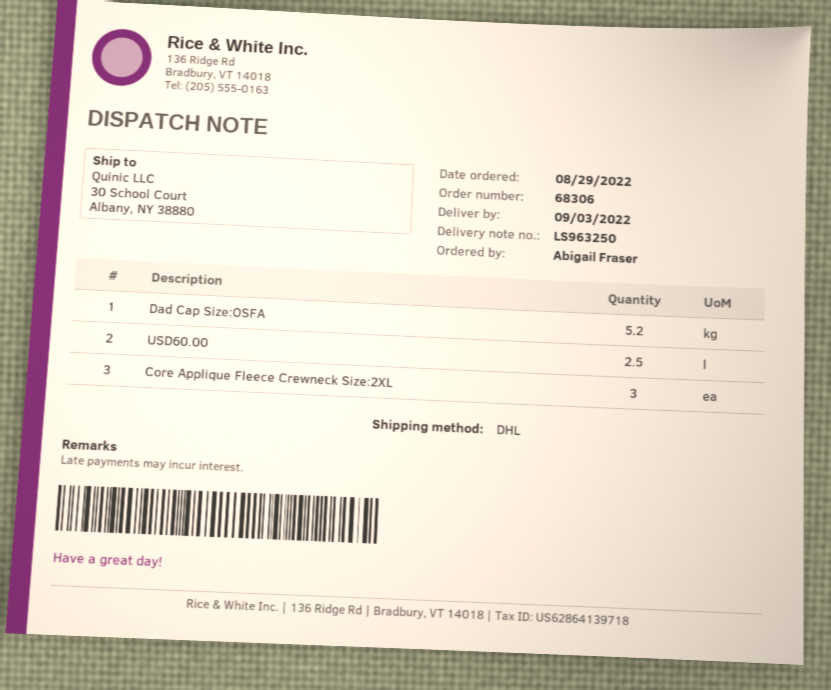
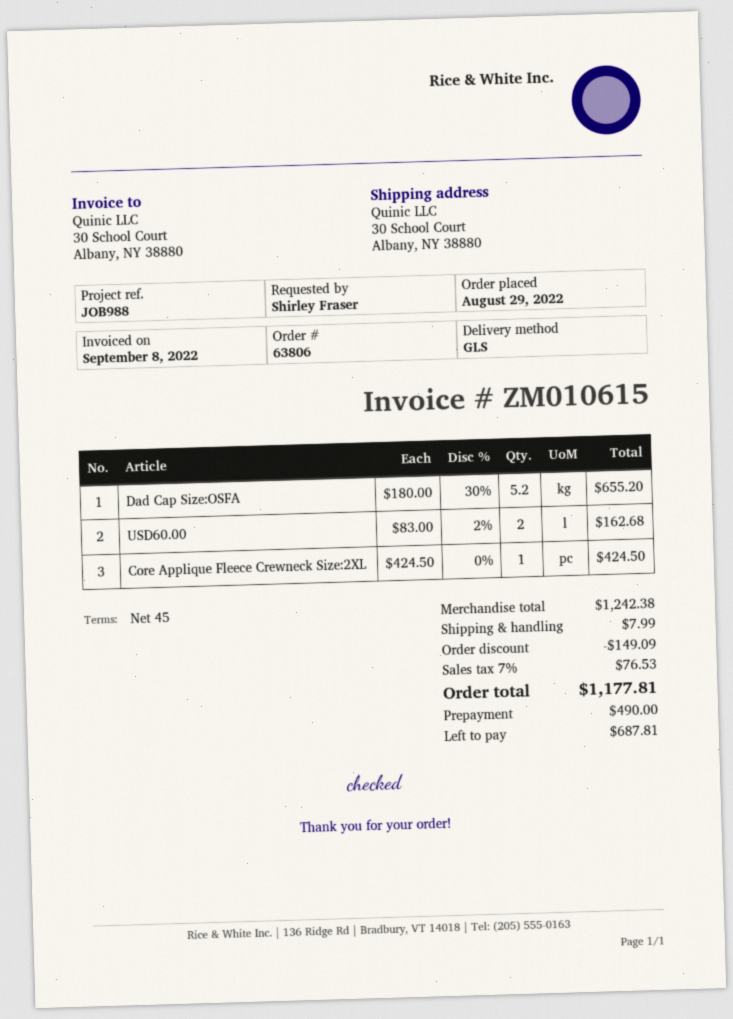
order number: 68306 -> 63806
ordered by: Abigail Fraser -> Shirley Fraser
shipping method: DHL -> GLS
USD60.00: 2.5 -> 2
Core Applique Fleece Crewneck Size:2XL: 3 -> 1

